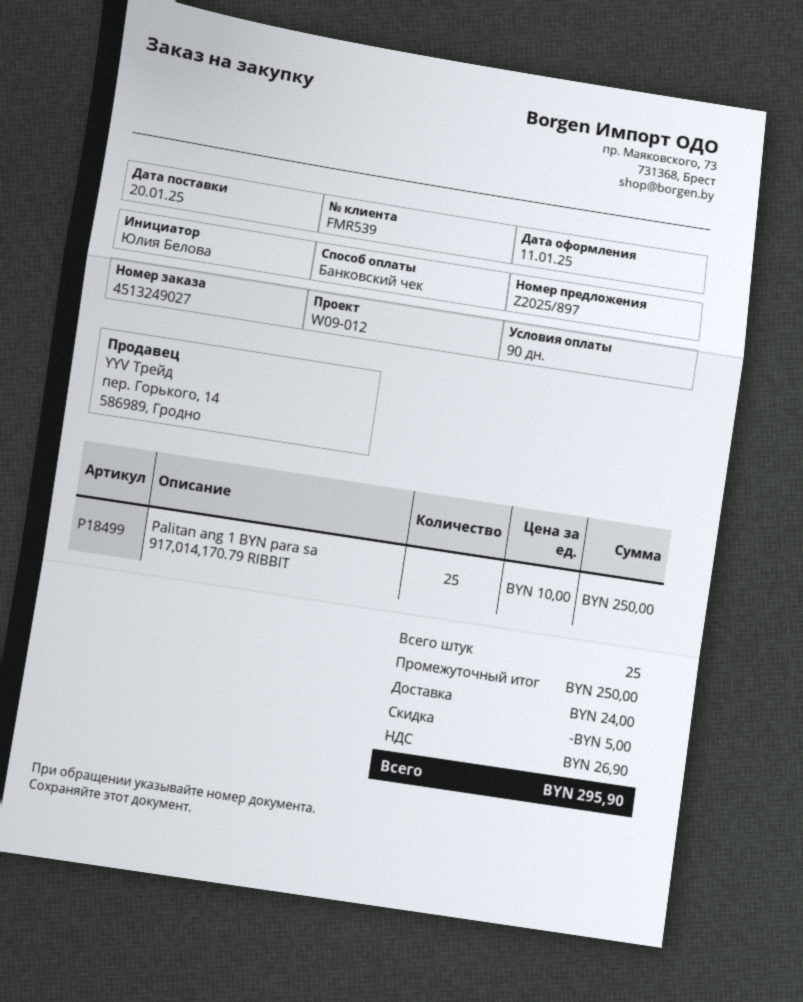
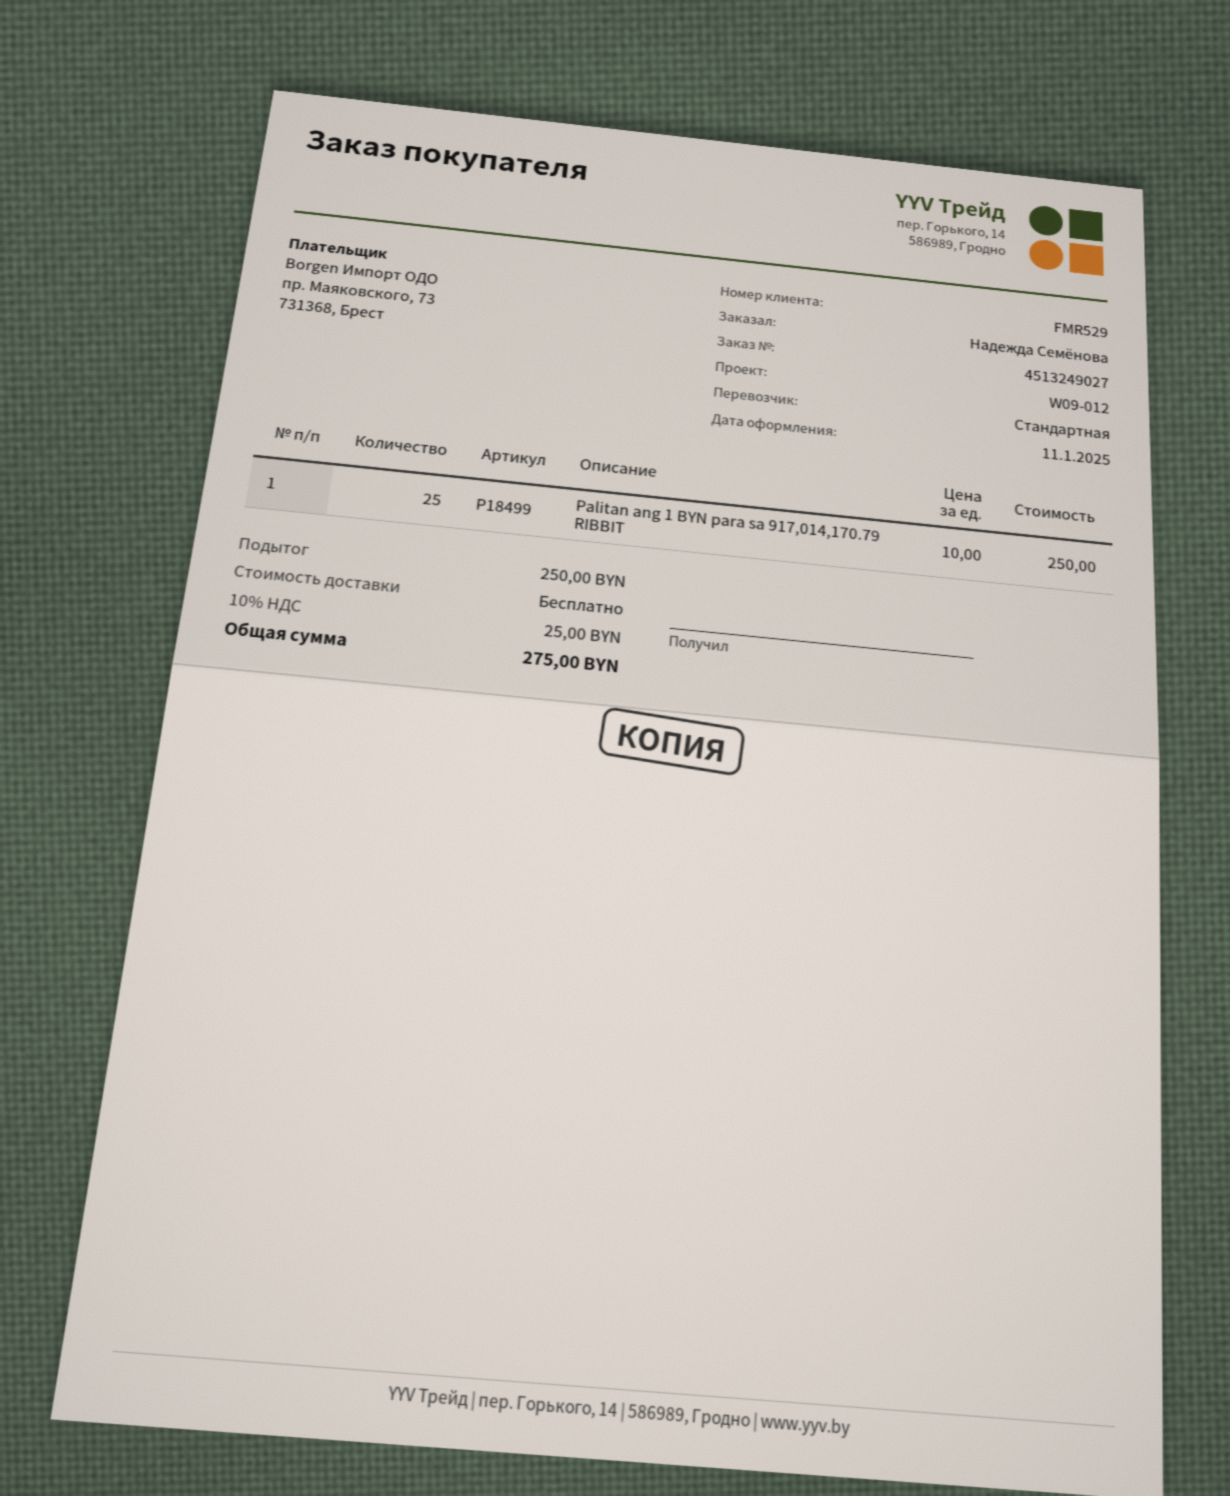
customer number: FMR539 -> FMR529
ordered by: Юлия Белова -> Надежда Семёнова
discount: 5.00 -> none
shipping: 24.00 -> 0.00
tax: 26.90 -> 25.00
total: 295.90 -> 275.00

